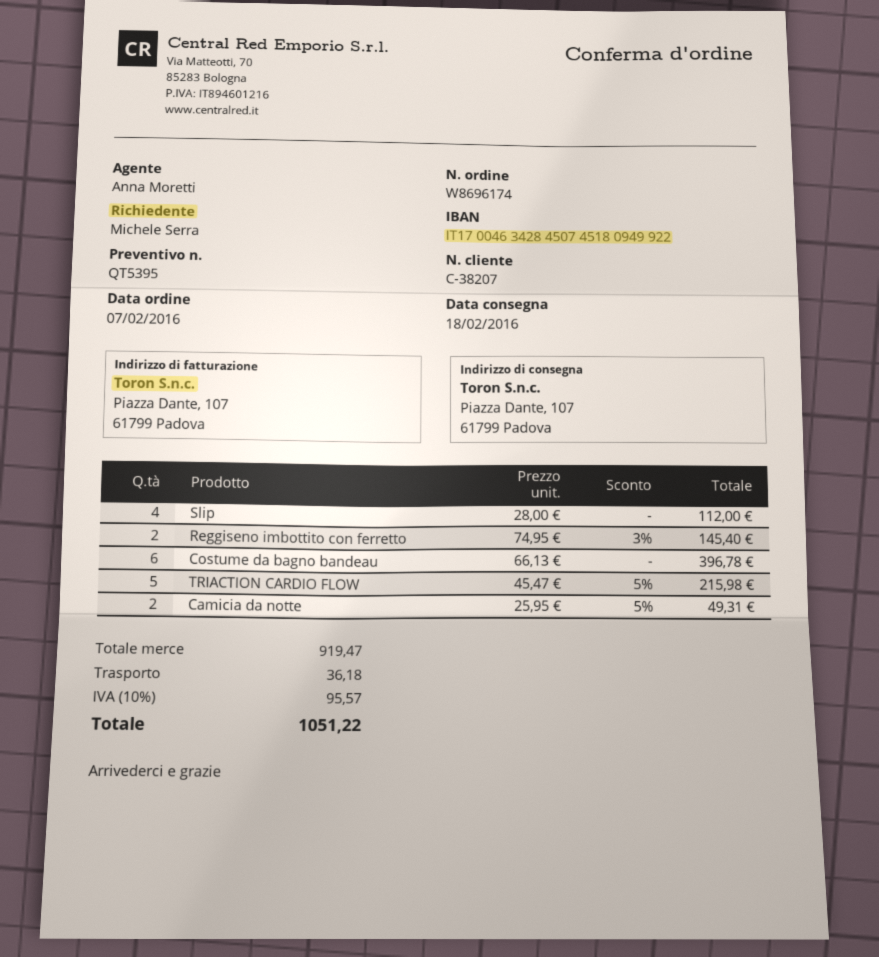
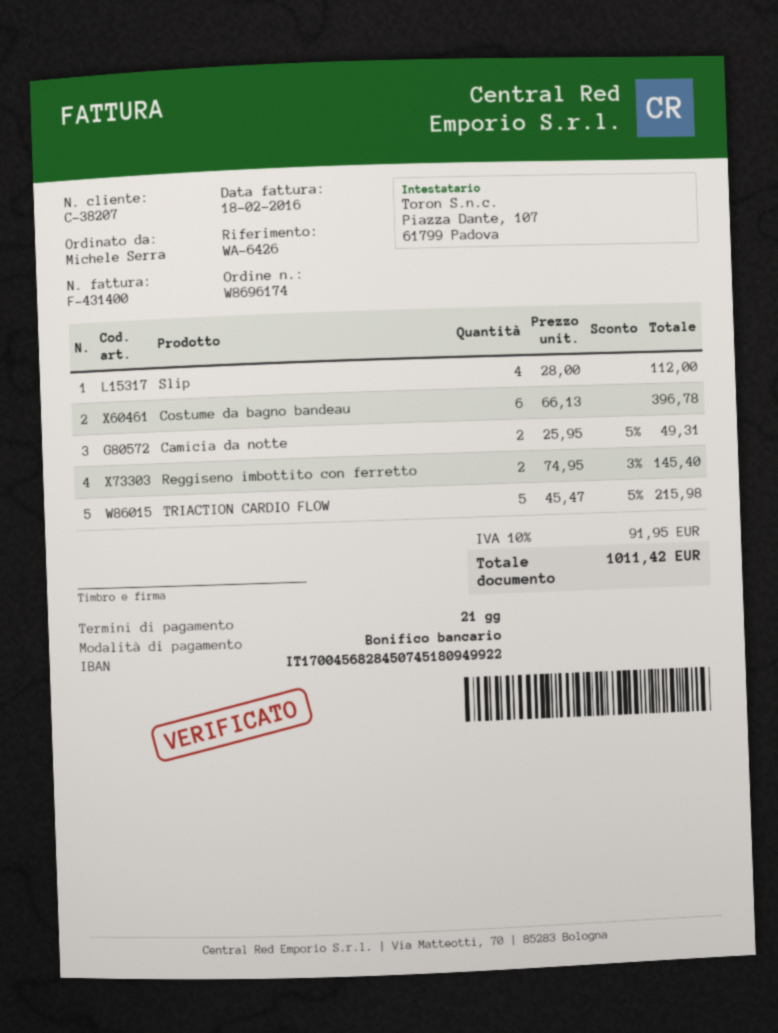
bank account: IT1700463428450745180949922 -> IT1700456828450745180949922
shipping: 36.18 -> none
tax: 10% = 95.57 -> 10% = 91.95
total: 1051.22 -> 1011.42

